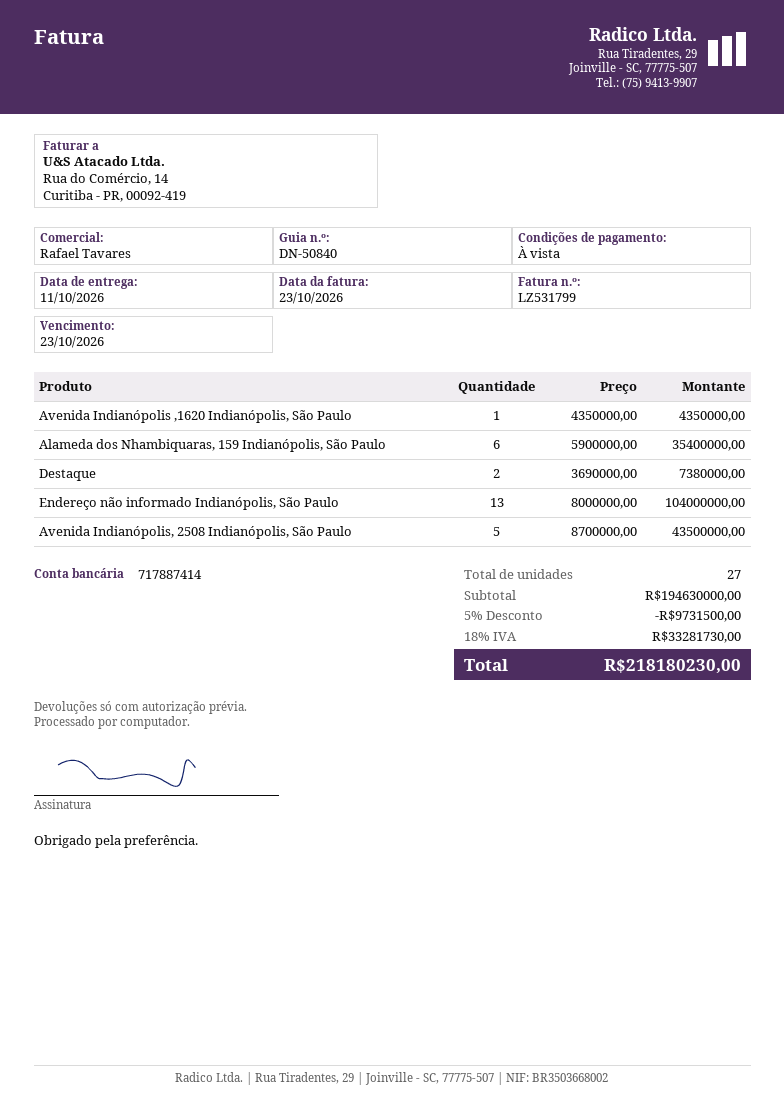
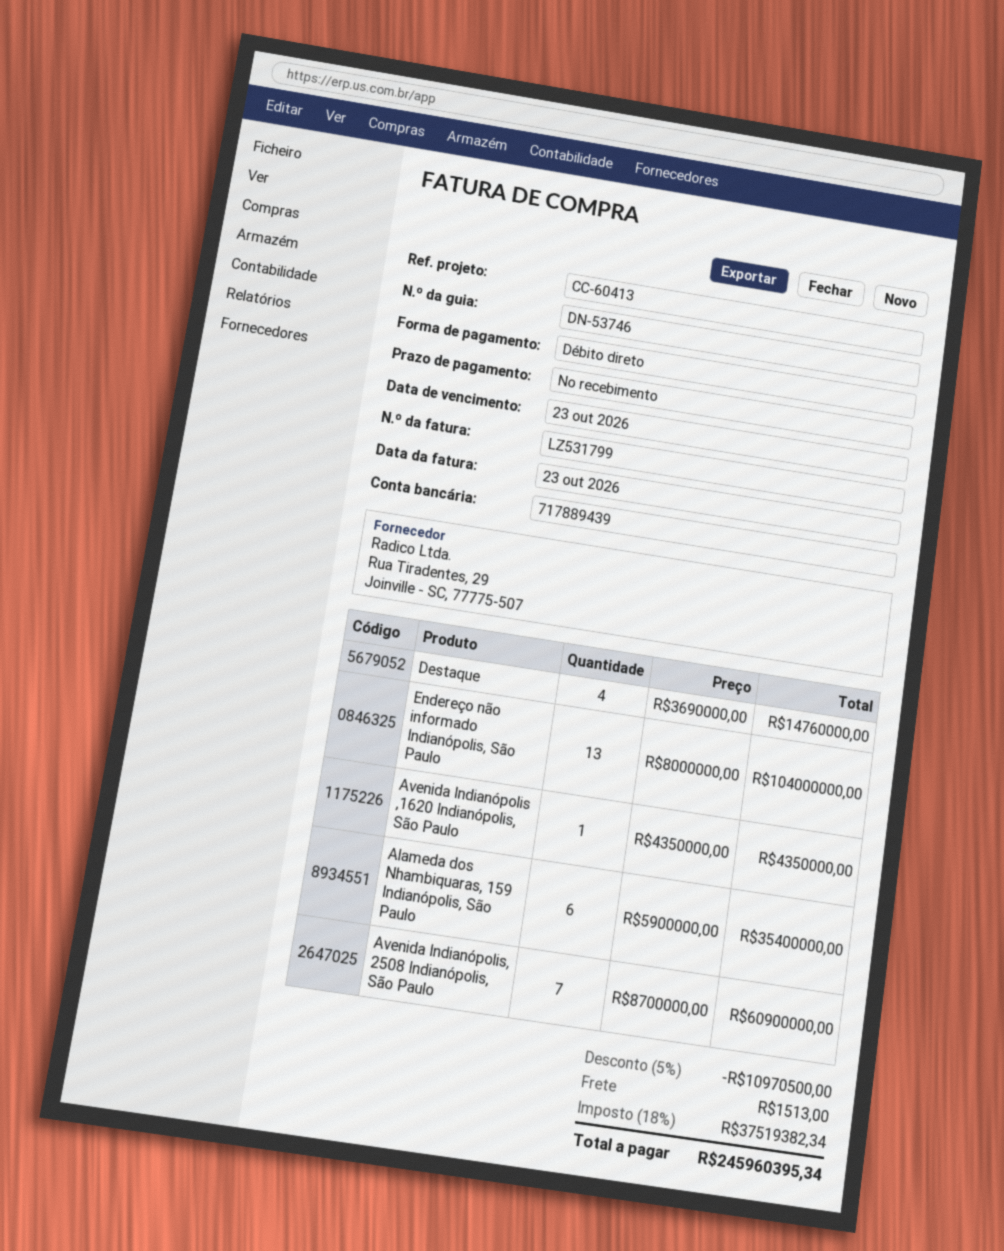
delivery note number: DN-50840 -> DN-53746
bank account: 717887414 -> 717889439
Destaque: 2 x 3690000.00 = 7380000.00 -> 4 x 3690000.00 = 14760000.00
Avenida Indianópolis, 2508 Indianópolis, São Paulo: 5 x 8700000.00 = 43500000.00 -> 7 x 8700000.00 = 60900000.00
discount: 5% = 9731500.00 -> 5% = 10970500.00
shipping: none -> 1513.00
tax: 18% = 33281730.00 -> 18% = 37519382.34
total: 218180230.00 -> 245960395.34

